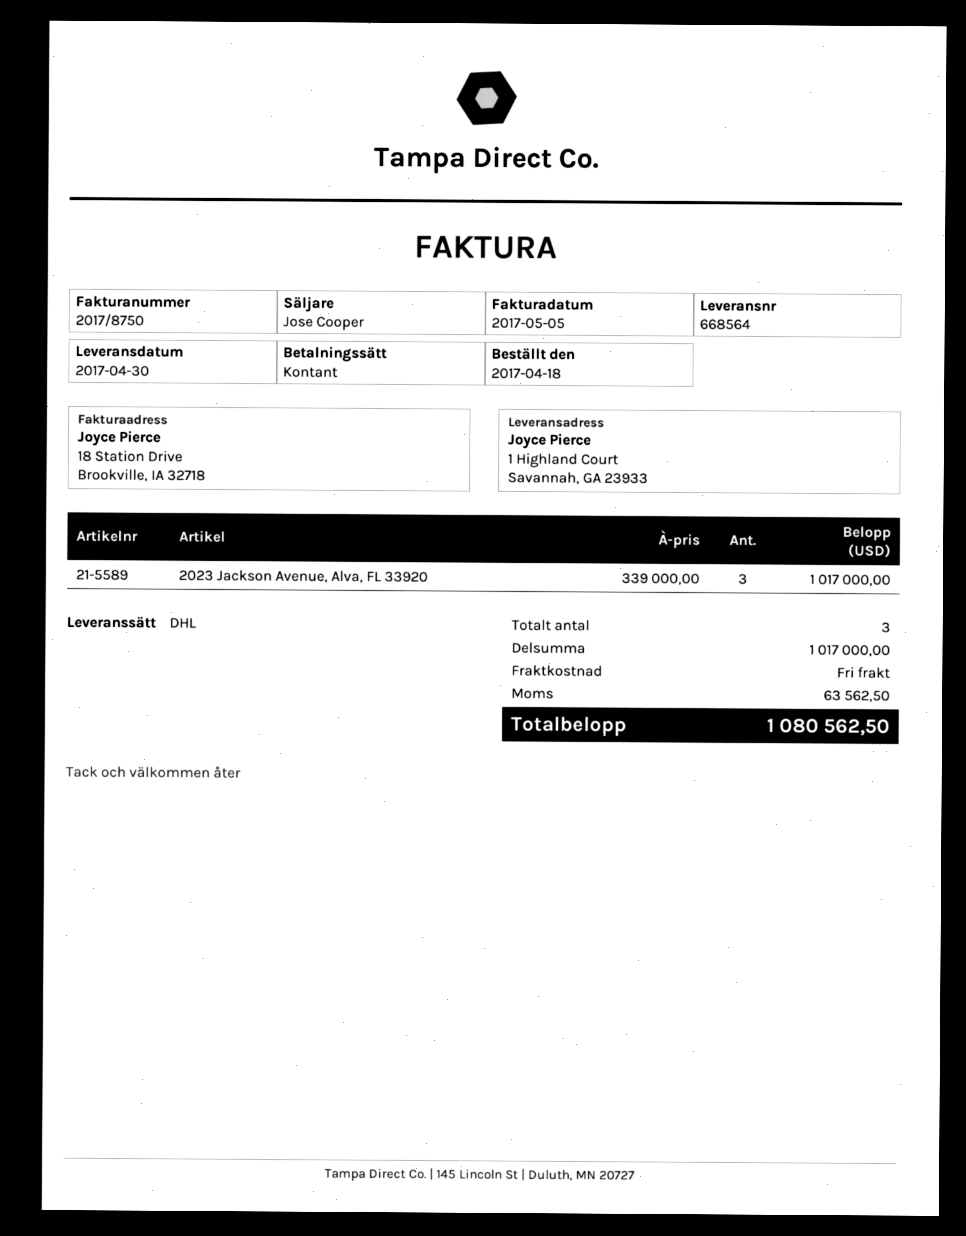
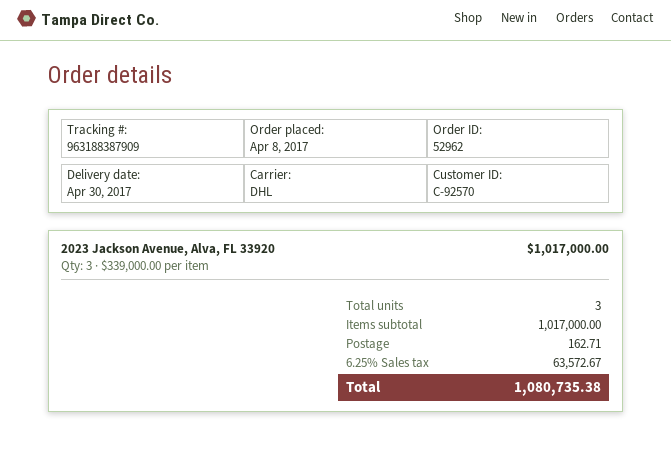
order date: 2017-04-18 -> 2017-04-08
shipping: 0.00 -> 162.71
tax: 63562.50 -> 63572.67
total: 1080562.50 -> 1080735.38

